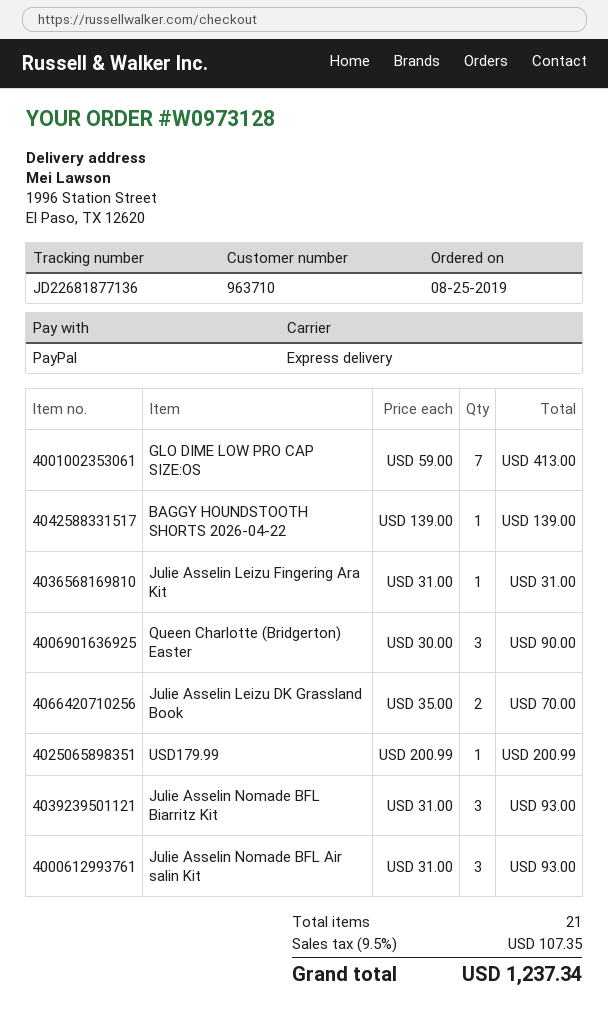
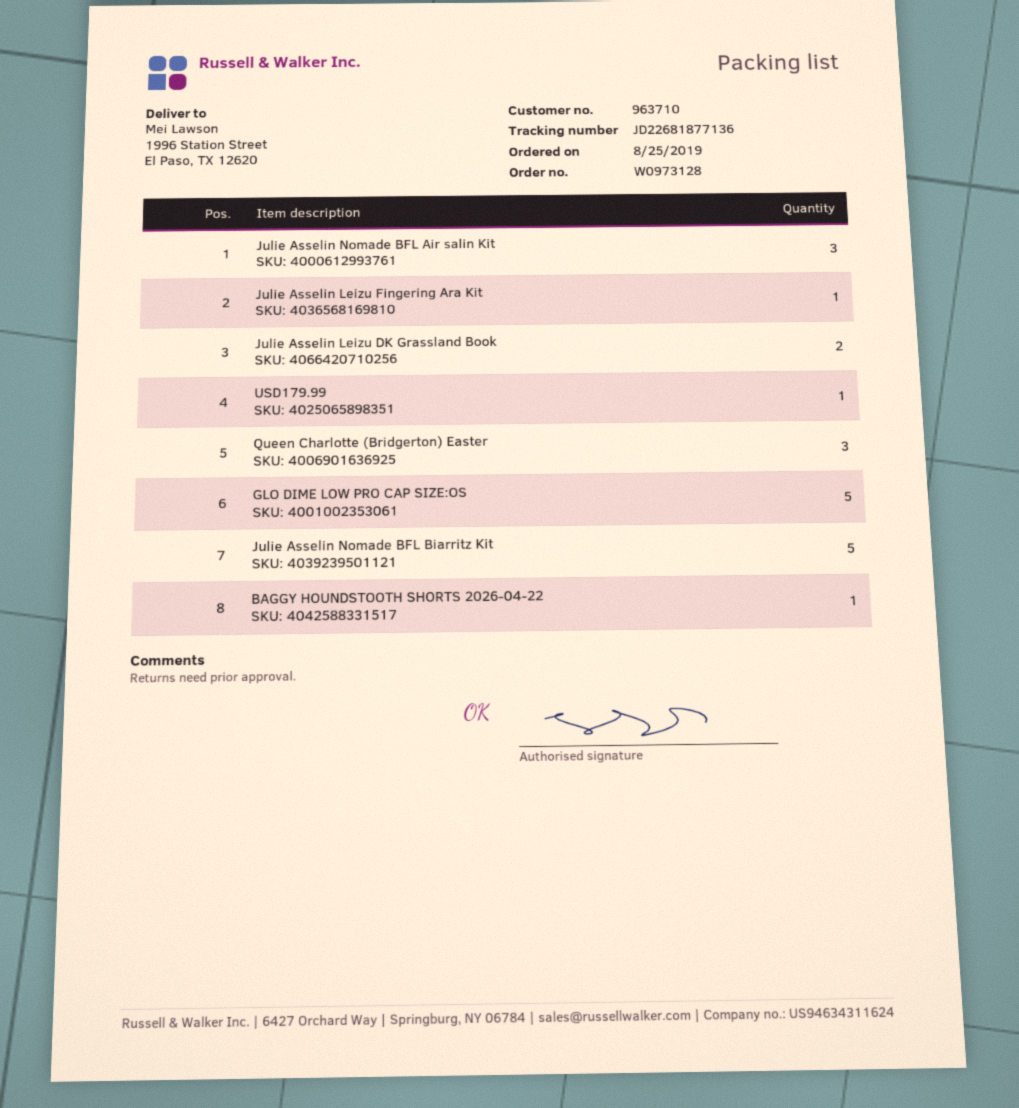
GLO DIME LOW PRO CAP SIZE:OS: 7 -> 5
Julie Asselin Nomade BFL Biarritz Kit: 3 -> 5

